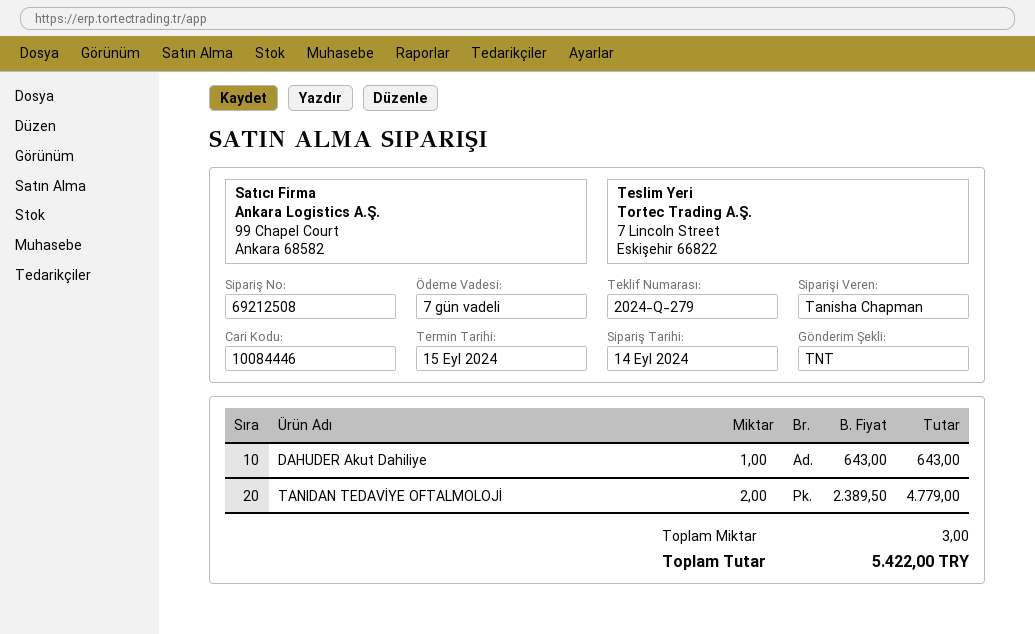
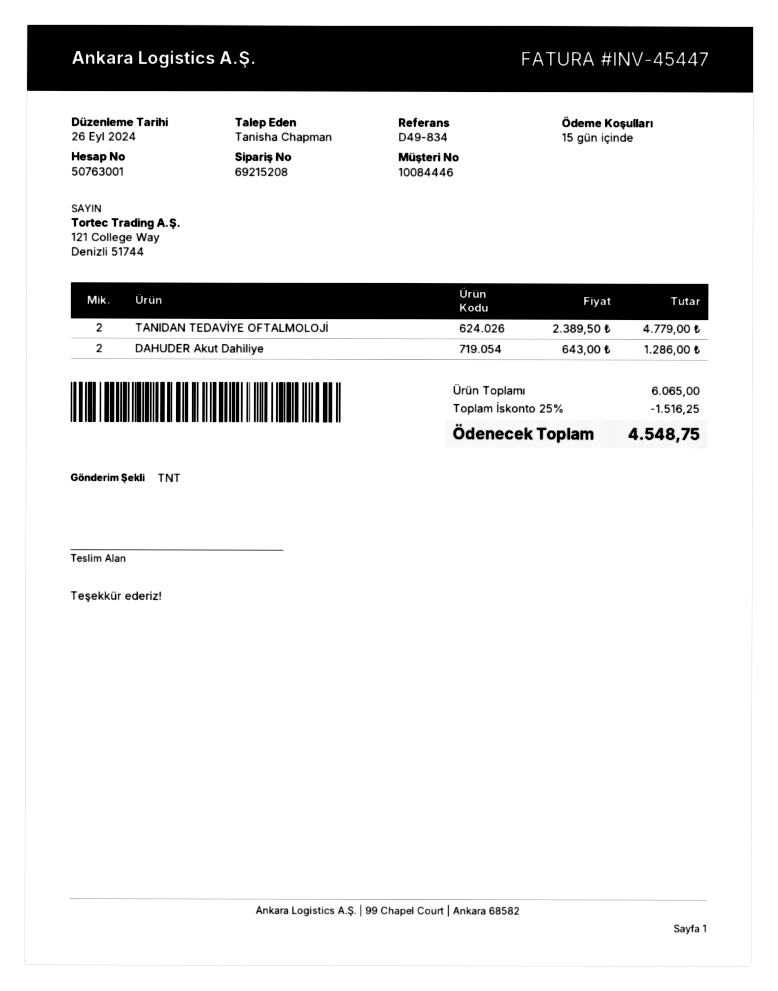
order number: 69212508 -> 69215208
payment terms: 7 days -> 15 days
DAHUDER Akut Dahiliye: 1 x 643.00 = 643.00 -> 2 x 643.00 = 1286.00
discount: none -> 25% = 1516.25
total: 5422.00 -> 4548.75

